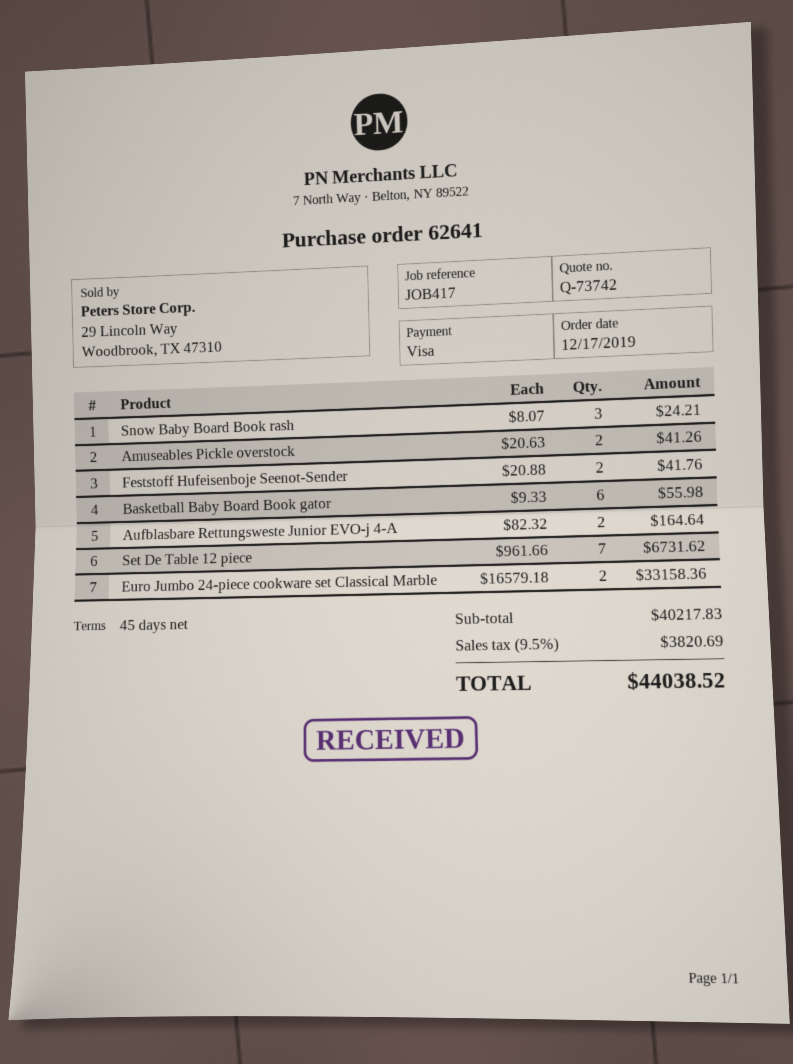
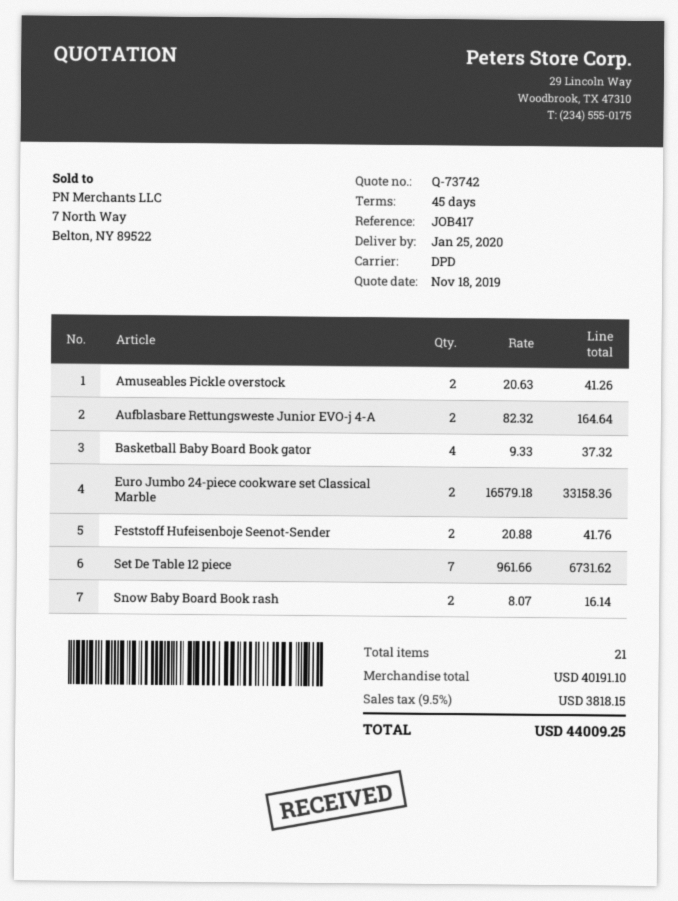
Snow Baby Board Book rash: 3 x 8.07 = 24.21 -> 2 x 8.07 = 16.14
Basketball Baby Board Book gator: 6 x 9.33 = 55.98 -> 4 x 9.33 = 37.32
subtotal: 40217.83 -> 40191.10
tax: 9.5% = 3820.69 -> 9.5% = 3818.15
total: 44038.52 -> 44009.25

